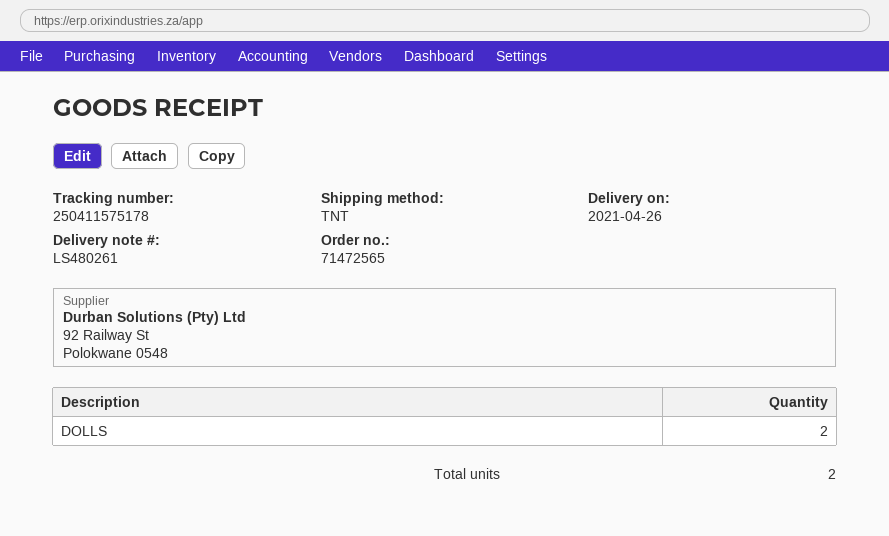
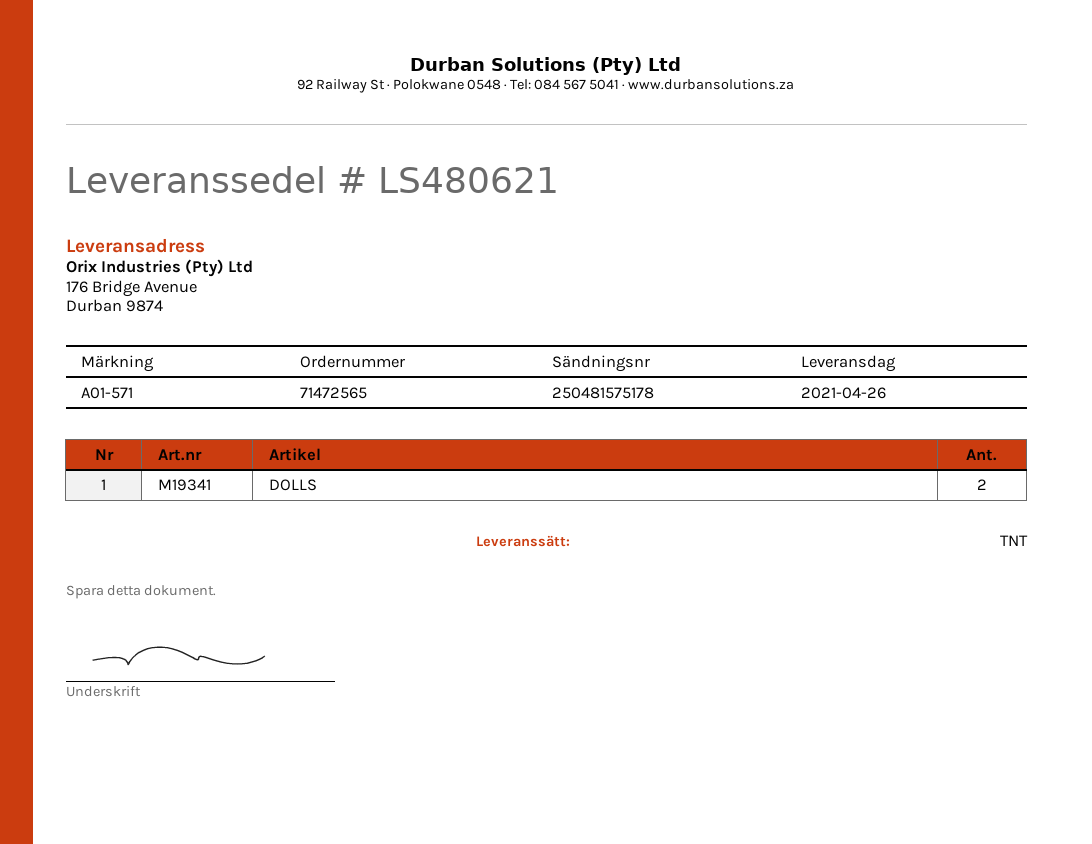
delivery note number: LS480261 -> LS480621
tracking number: 250411575178 -> 250481575178

